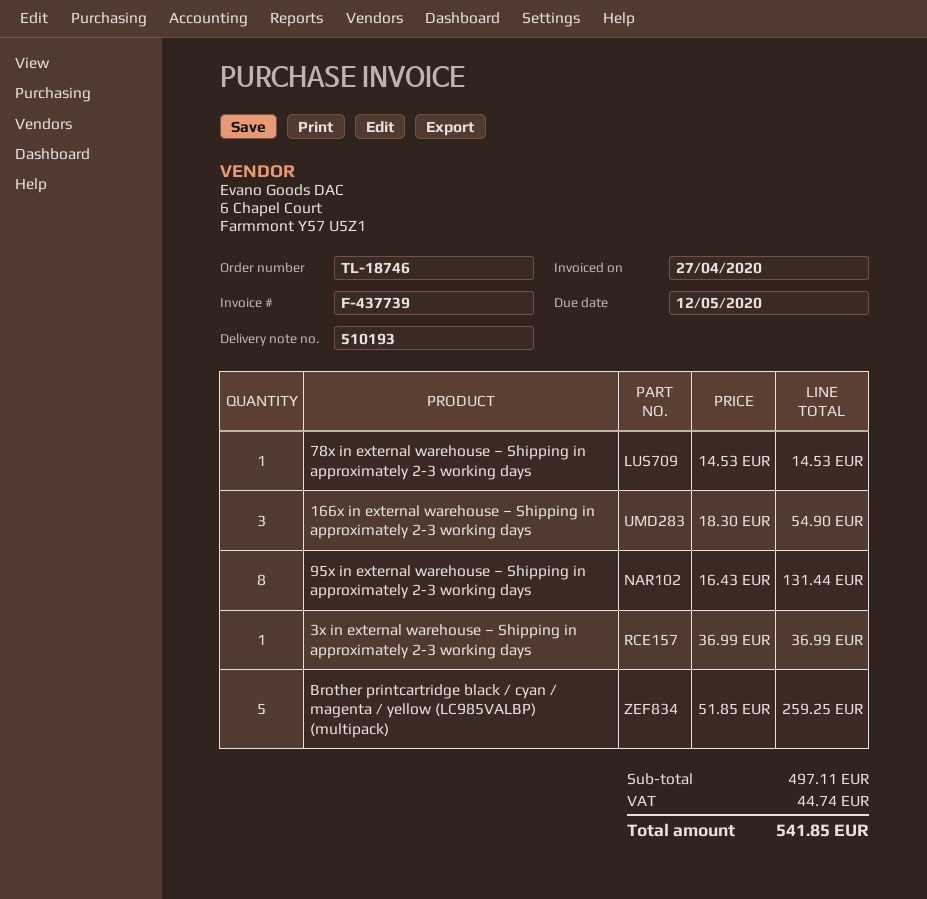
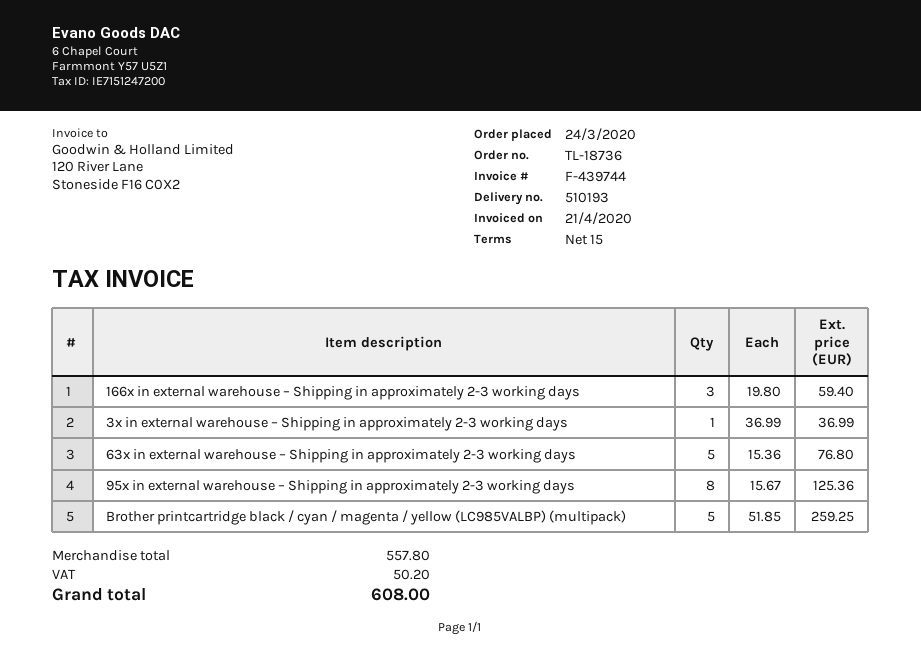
order number: TL-18746 -> TL-18736
invoice number: F-437739 -> F-439744
invoice date: 2020-04-27 -> 2020-04-21
78x in external warehouse – Shipping in approximately 2-3 working days: 1 x 14.53 = 14.53 -> none
166x in external warehouse – Shipping in approximately 2-3 working days: 3 x 18.30 = 54.90 -> 3 x 19.80 = 59.40
95x in external warehouse – Shipping in approximately 2-3 working days: 8 x 16.43 = 131.44 -> 8 x 15.67 = 125.36
63x in external warehouse – Shipping in approximately 2-3 working days: none -> 5 x 15.36 = 76.80
subtotal: 497.11 -> 557.80
tax: 44.74 -> 50.20
total: 541.85 -> 608.00

